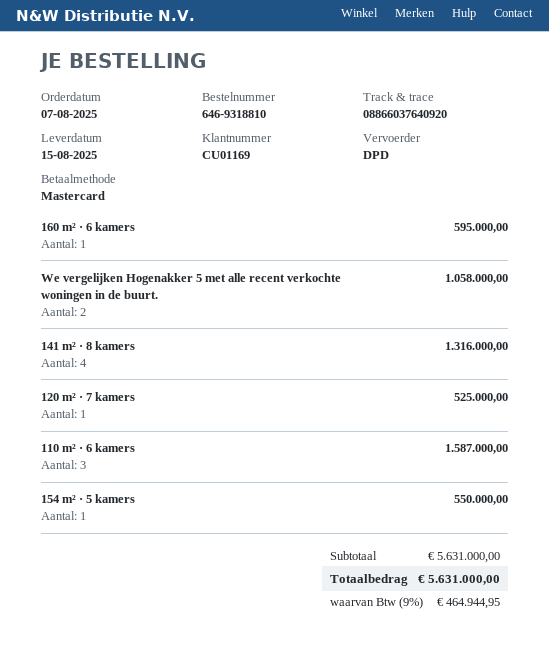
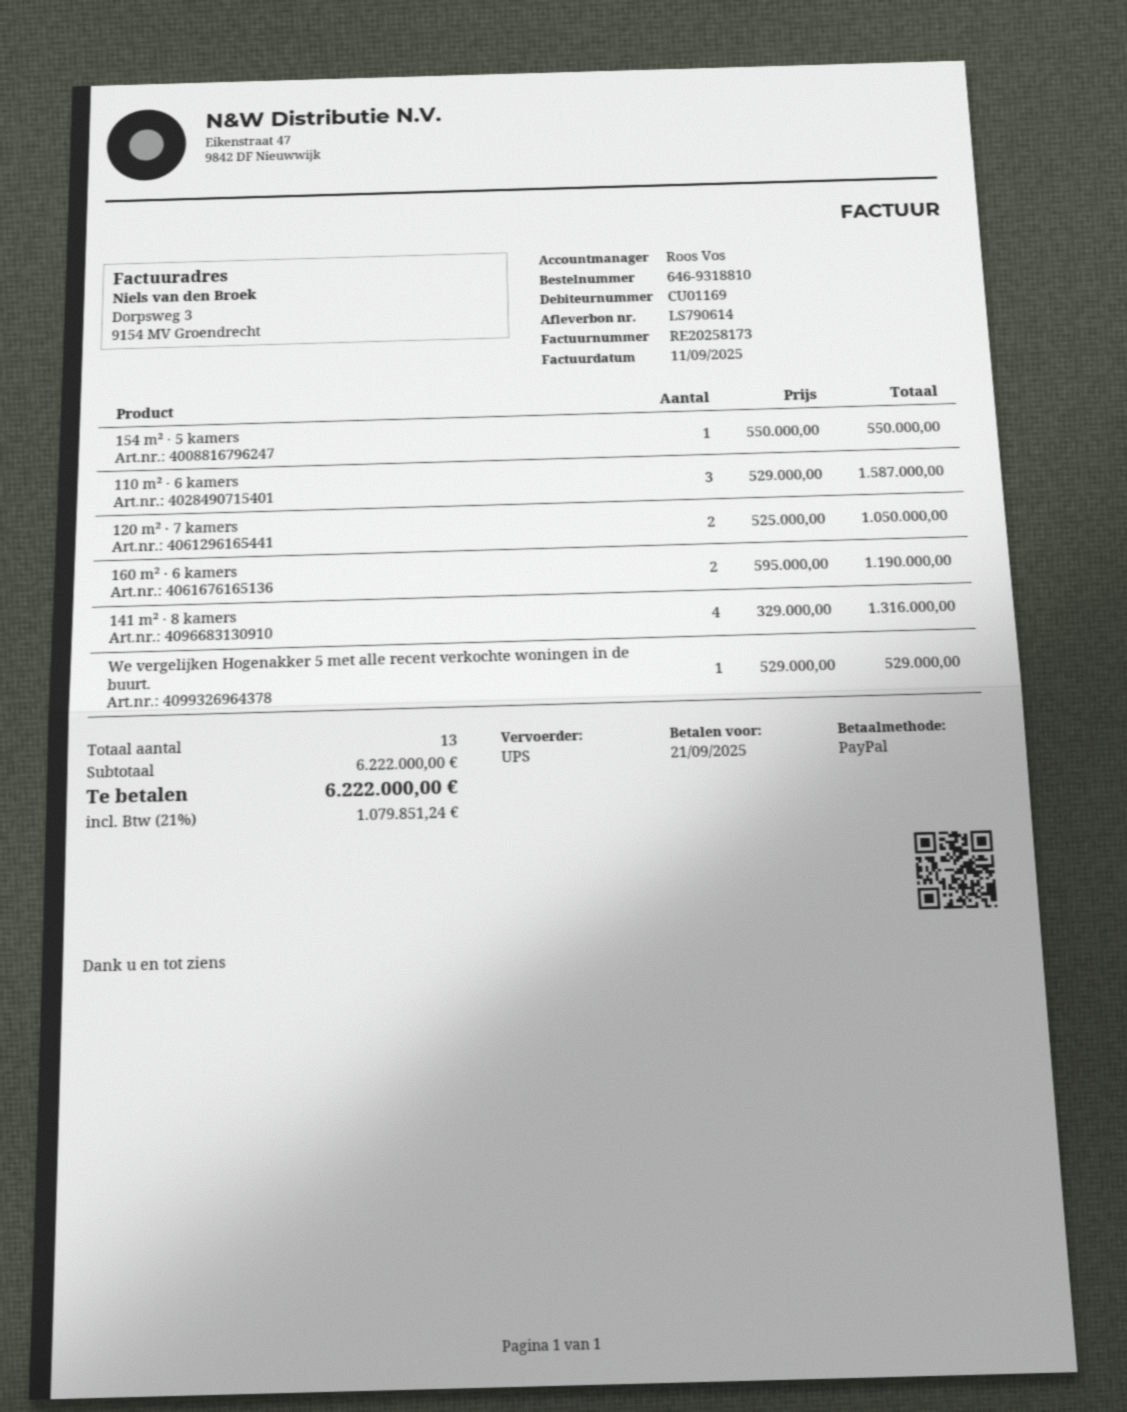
payment method: Mastercard -> PayPal
shipping method: DPD -> UPS
160 m² · 6 kamers: 1 for 595000.00 -> 2 for 1190000.00
We vergelijken Hogenakker 5 met alle recent verkochte woningen in de buurt.: 2 for 1058000.00 -> 1 for 529000.00
120 m² · 7 kamers: 1 for 525000.00 -> 2 for 1050000.00
subtotal: 5631000.00 -> 6222000.00
tax: 9% = 464944.95 -> 21% = 1079851.24
total: 5631000.00 -> 6222000.00

